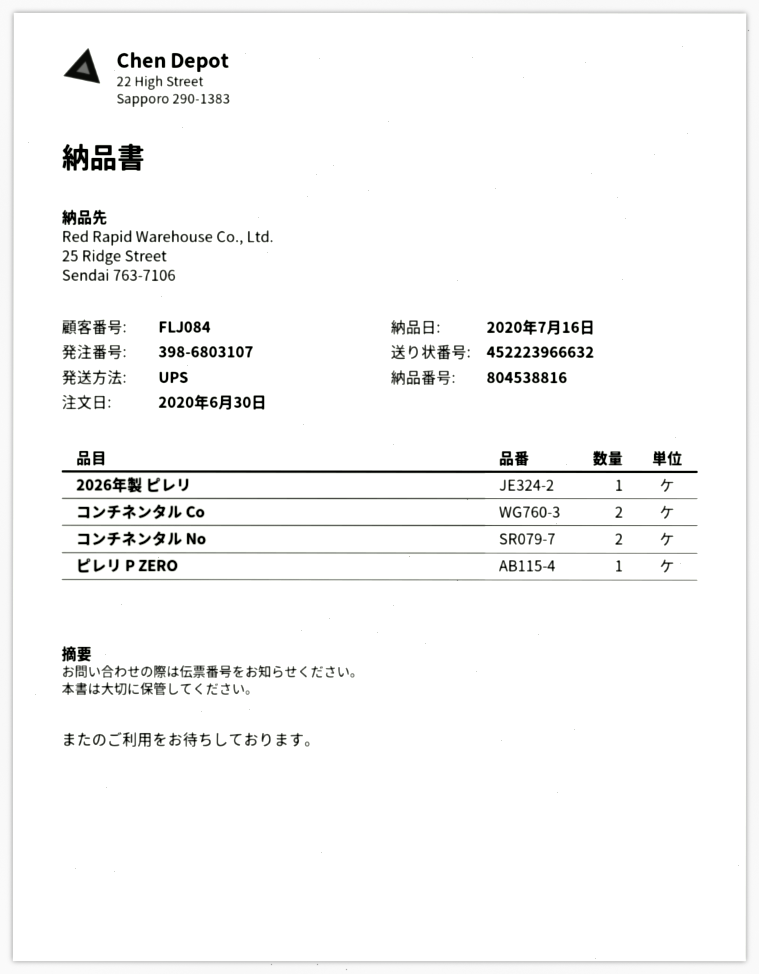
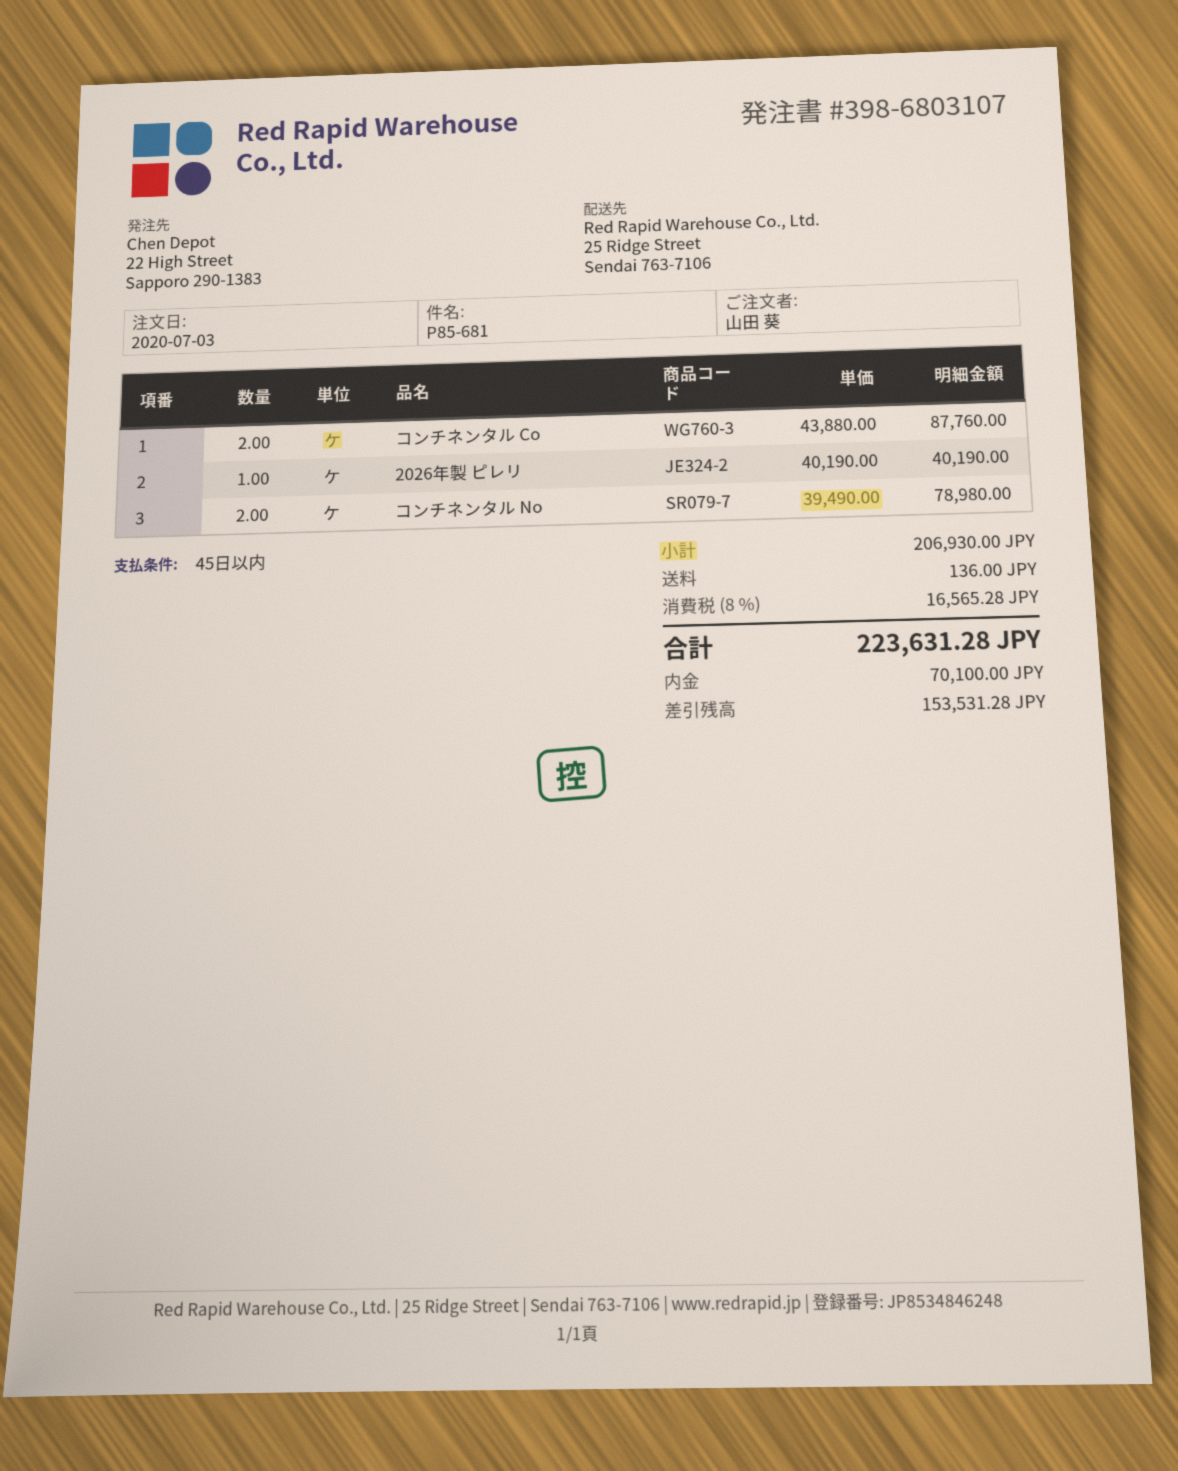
order date: 2020-06-30 -> 2020-07-03
ピレリ P ZERO: 1 -> none

